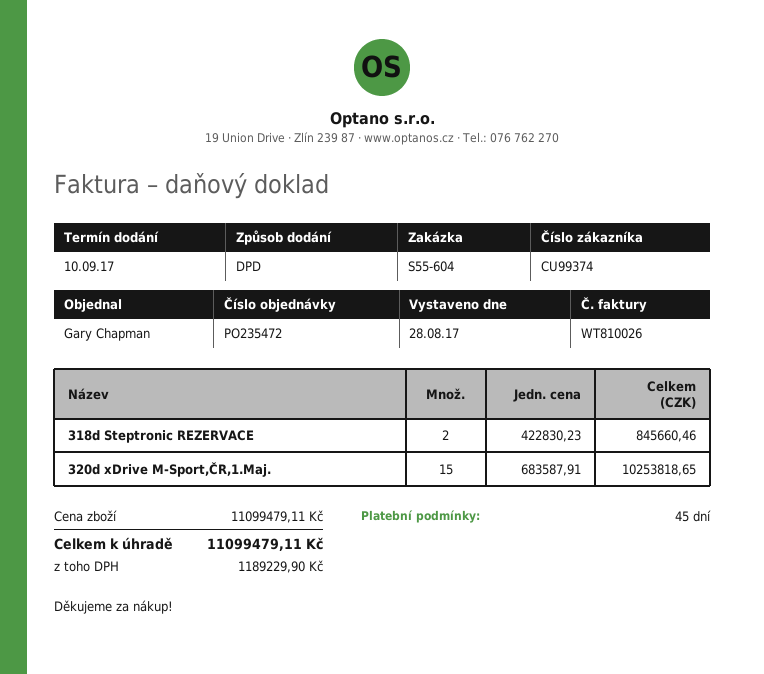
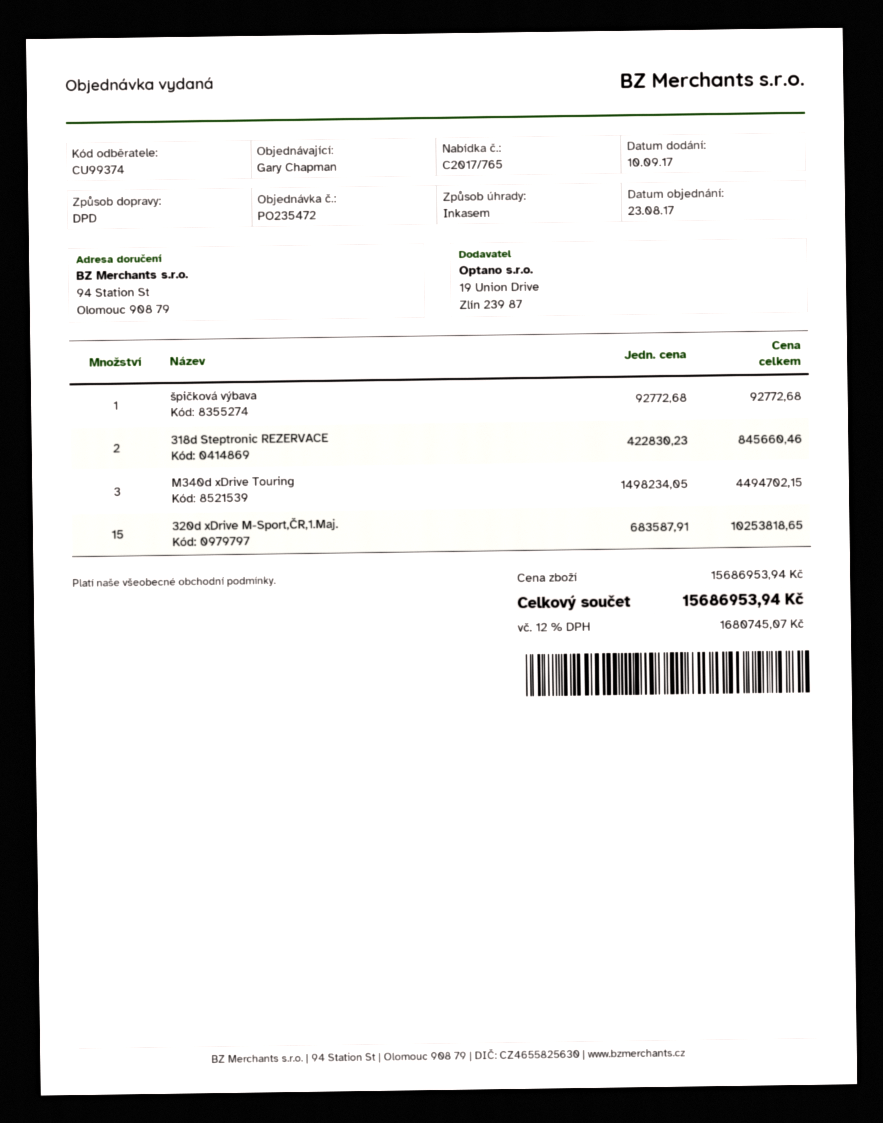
špičková výbava: none -> 1 x 92772.68 = 92772.68
M340d xDrive Touring: none -> 3 x 1498234.05 = 4494702.15
subtotal: 11099479.11 -> 15686953.94
tax: 1189229.90 -> 1680745.07
total: 11099479.11 -> 15686953.94

